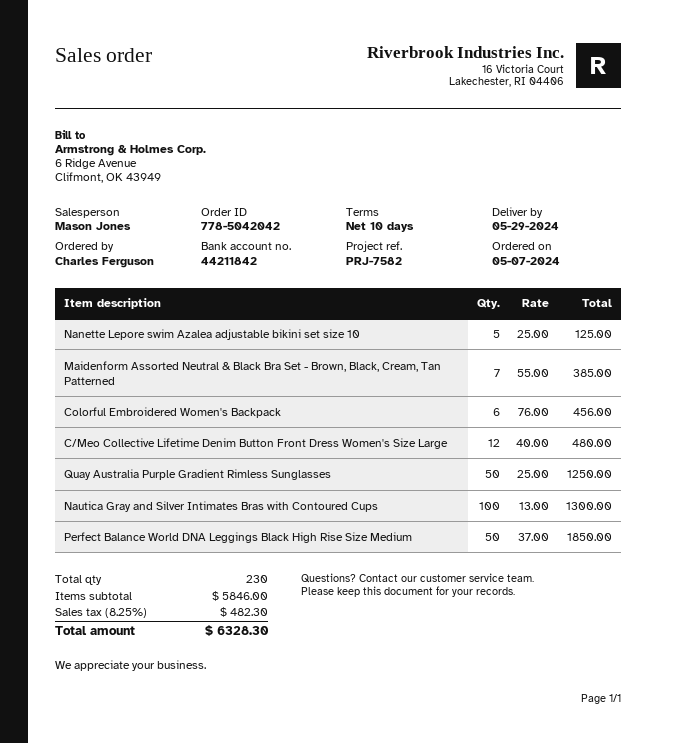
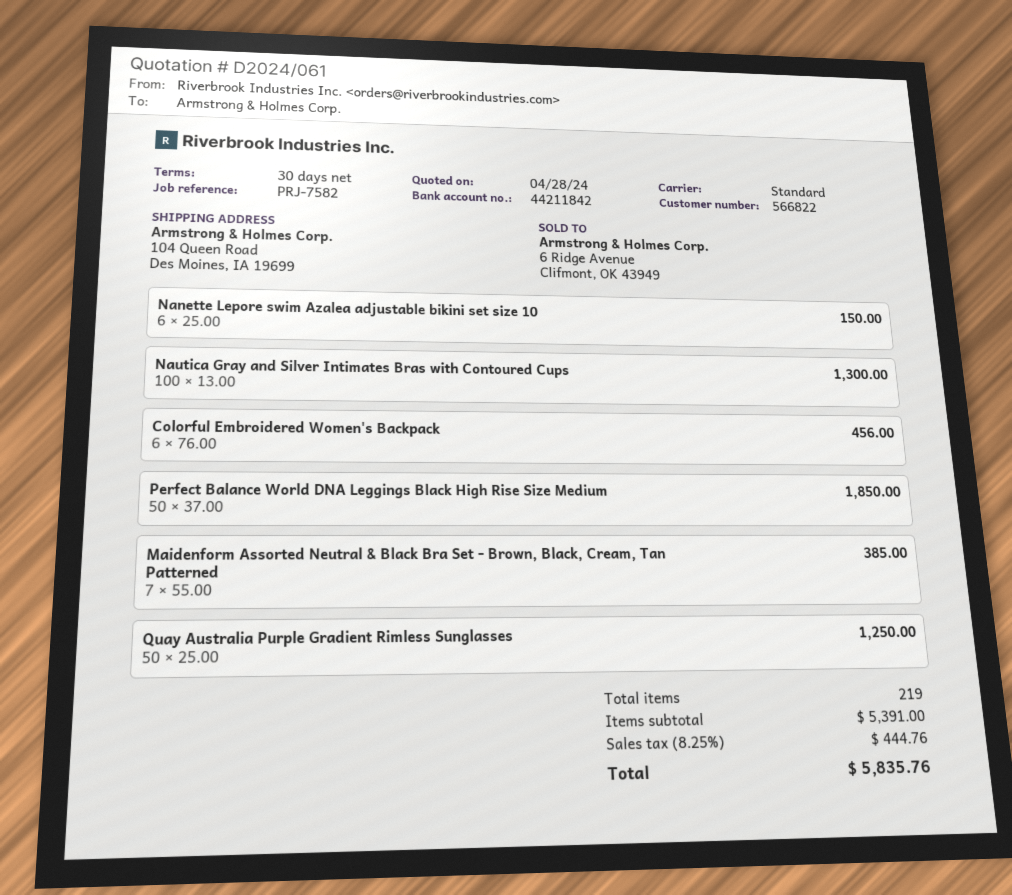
payment terms: 10 days -> 30 days
Nanette Lepore swim Azalea adjustable bikini set size 10: 5 x 25.00 = 125.00 -> 6 x 25.00 = 150.00
C/Meo Collective Lifetime Denim Button Front Dress Women's Size Large: 12 x 40.00 = 480.00 -> none
total quantity: 230 -> 219
subtotal: 5846.00 -> 5391.00
tax: 8.25% = 482.30 -> 8.25% = 444.76
total: 6328.30 -> 5835.76

